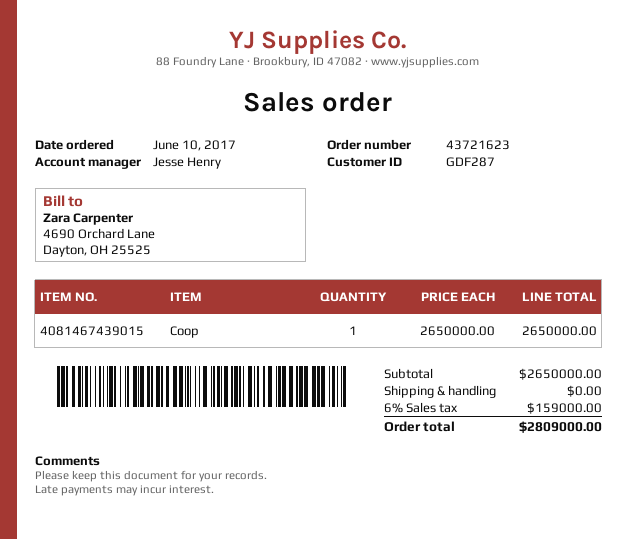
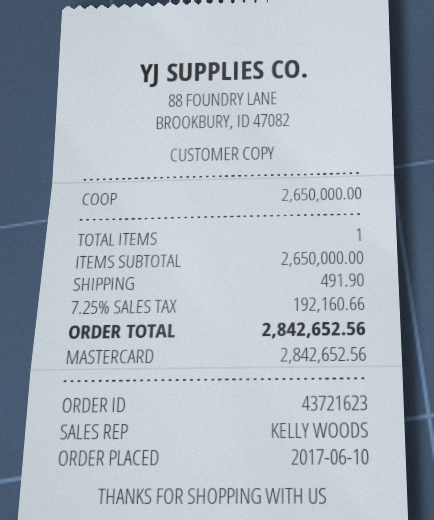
sales rep: Jesse Henry -> KELLY WOODS
shipping: 0.00 -> 491.90
tax: 6% = 159000.00 -> 7.25% = 192160.66
total: 2809000.00 -> 2842652.56

